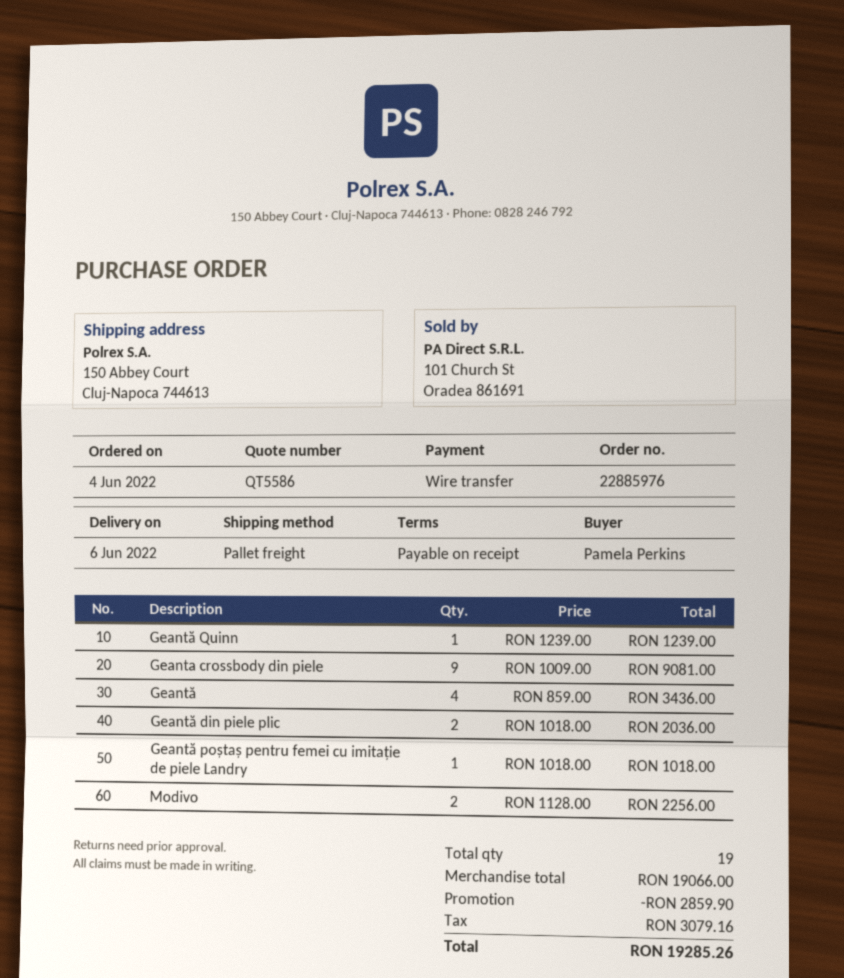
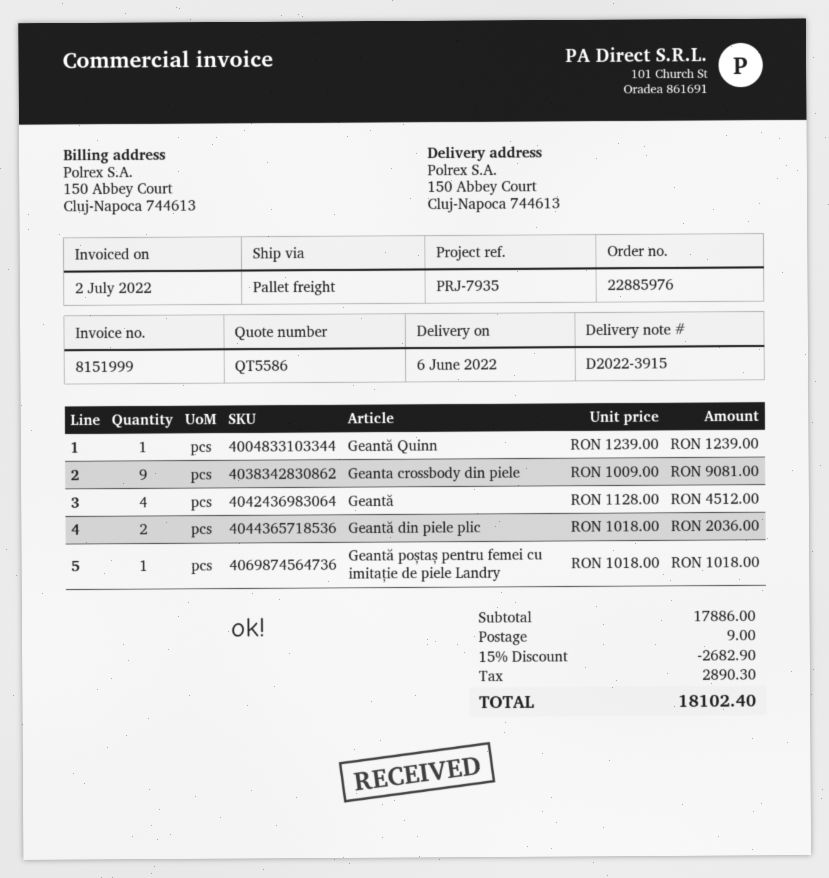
Geantă: 4 x 859.00 = 3436.00 -> 4 x 1128.00 = 4512.00
Modivo: 2 x 1128.00 = 2256.00 -> none
subtotal: 19066.00 -> 17886.00
discount: 2859.90 -> 2682.90
shipping: none -> 9.00
tax: 3079.16 -> 2890.30
total: 19285.26 -> 18102.40

